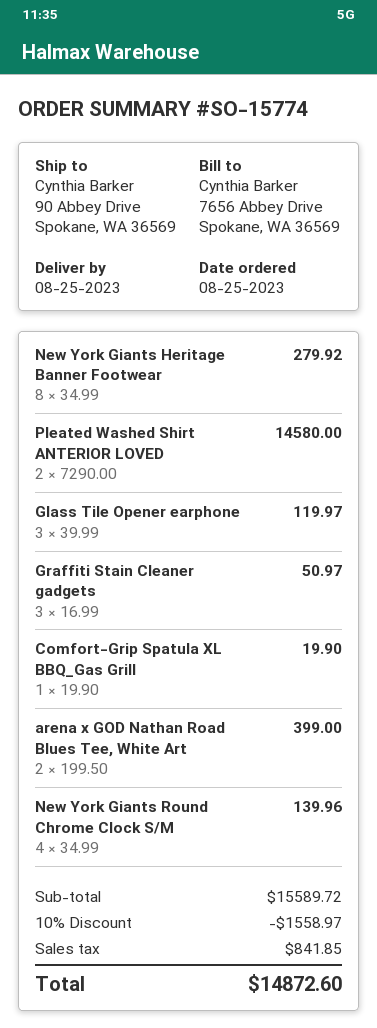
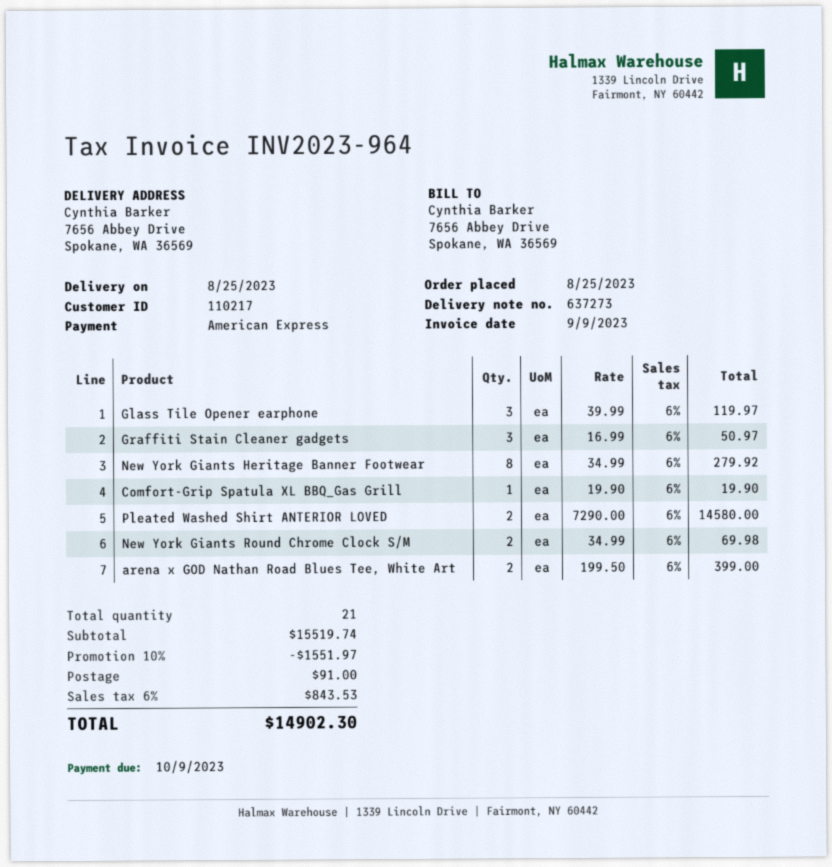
ship to: 90 Abbey Drive, Spokane, WA 36569 -> 7656 Abbey Drive, Spokane, WA 36569
New York Giants Round Chrome Clock S/M: 4 x 34.99 = 139.96 -> 2 x 34.99 = 69.98
subtotal: 15589.72 -> 15519.74
discount: 10% = 1558.97 -> 10% = 1551.97
shipping: none -> 91.00
tax: 841.85 -> 843.53
total: 14872.60 -> 14902.30

